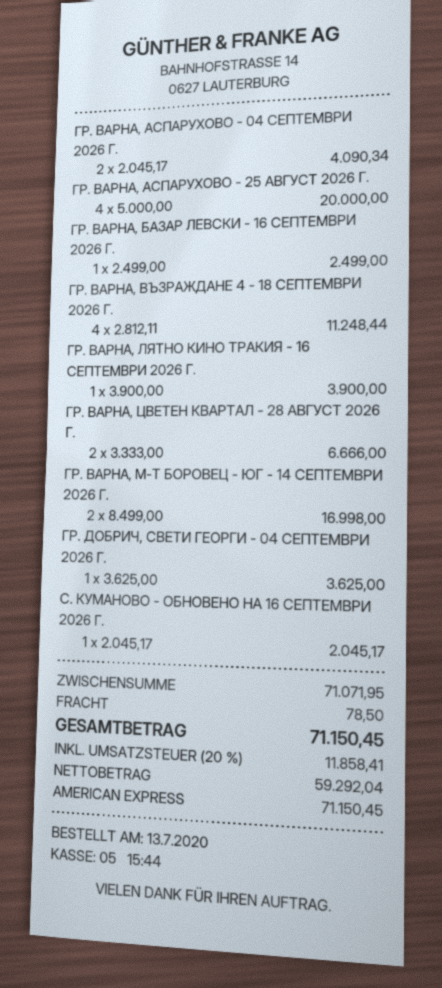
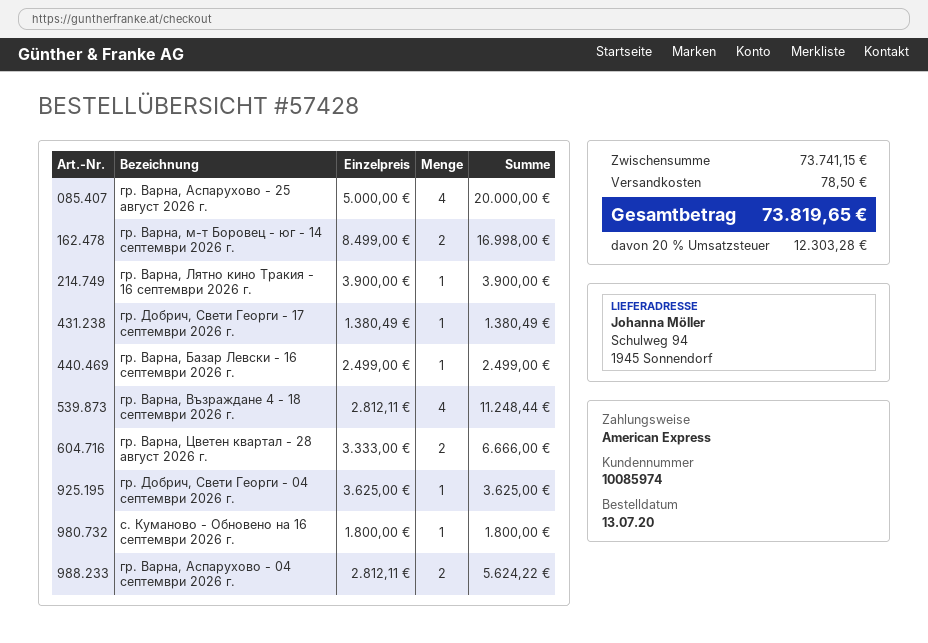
ГР. ВАРНА, АСПАРУХОВО - 04 СЕПТЕМВРИ 2026 Г.: 2 x 2045.17 = 4090.34 -> 2 x 2812.11 = 5624.22
С. КУМАНОВО - ОБНОВЕНО НА 16 СЕПТЕМВРИ 2026 Г.: 1 x 2045.17 = 2045.17 -> 1 x 1800.00 = 1800.00
гр. Добрич, Свети Георги - 17 септември 2026 г.: none -> 1 x 1380.49 = 1380.49
subtotal: 71071.95 -> 73741.15
tax: 20% = 11858.41 -> 20% = 12303.28
total: 71150.45 -> 73819.65

